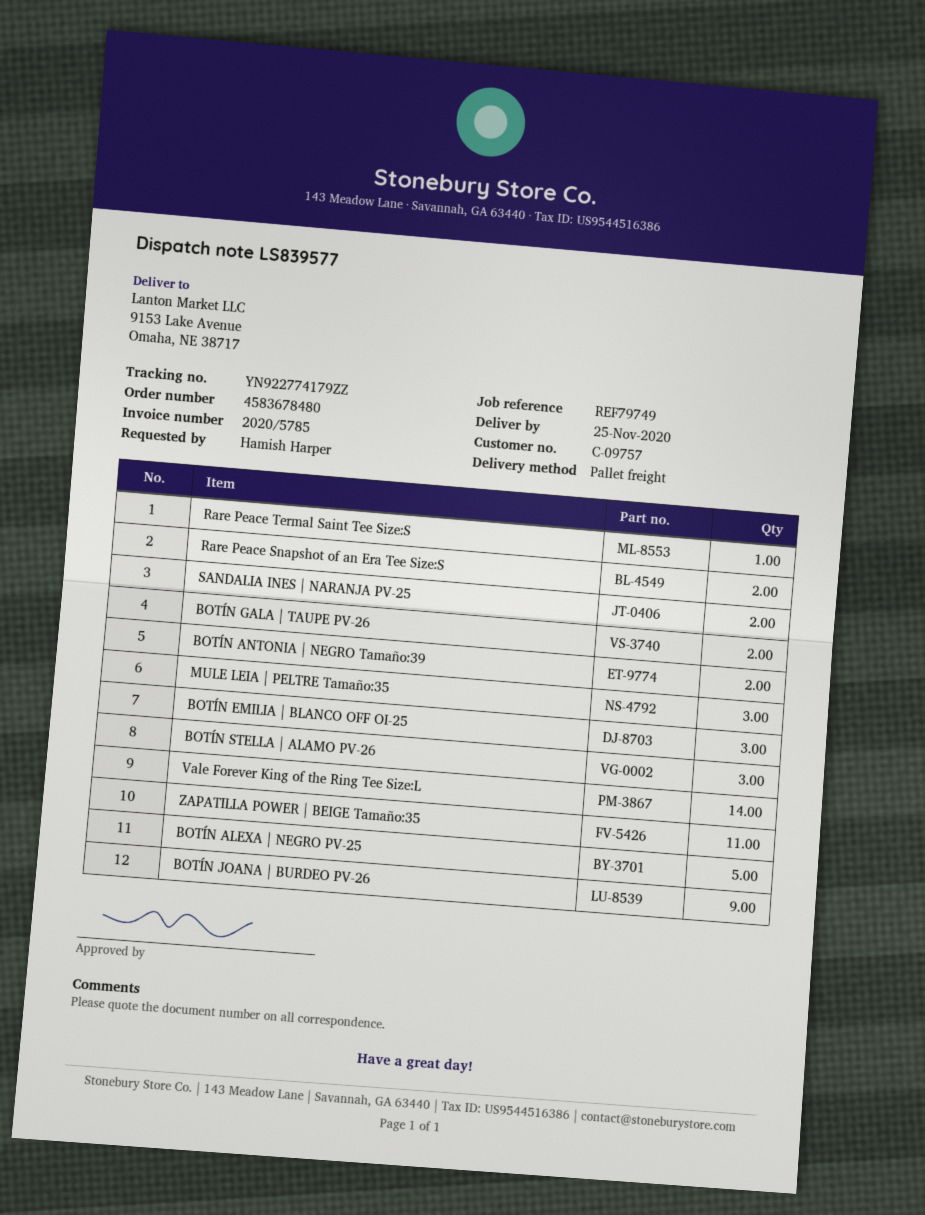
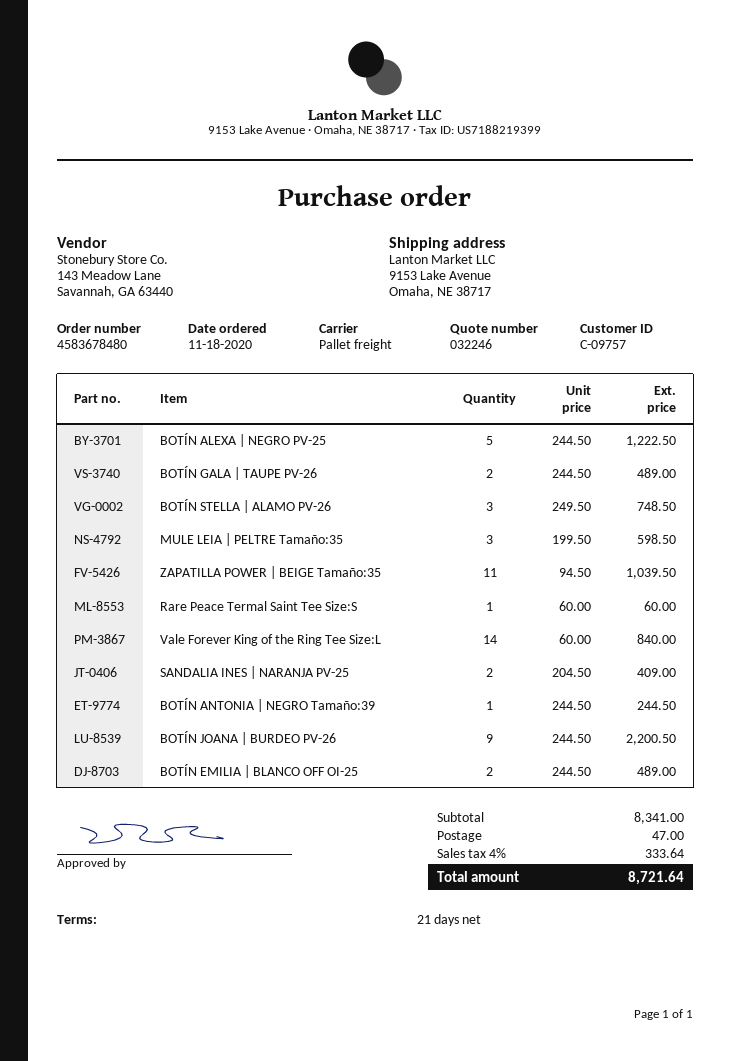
Rare Peace Snapshot of an Era Tee Size:S: 2 -> none
BOTÍN ANTONIA | NEGRO Tamaño:39: 2 -> 1
BOTÍN EMILIA | BLANCO OFF OI-25: 3 -> 2

